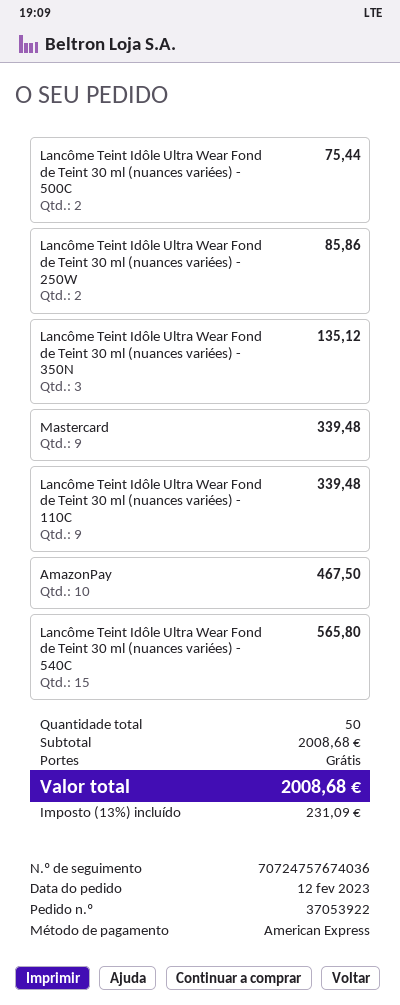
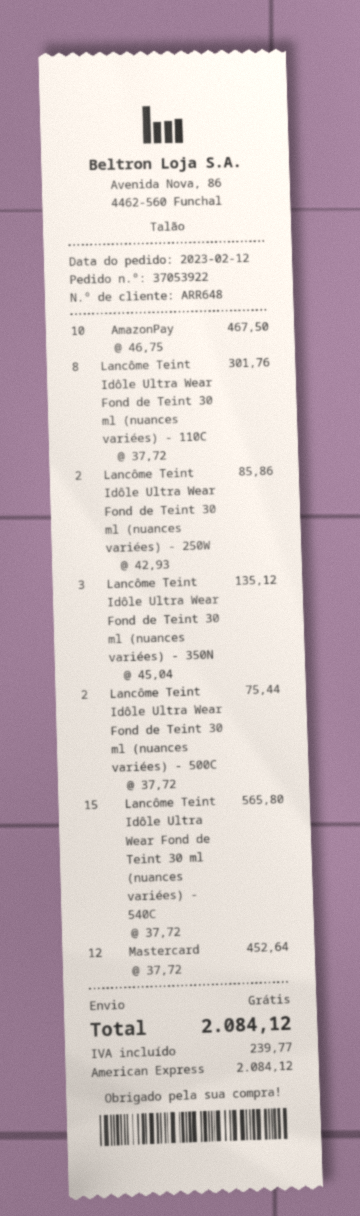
Mastercard: 9 for 339.48 -> 12 for 452.64
Lancôme Teint Idôle Ultra Wear Fond de Teint 30 ml (nuances variées) - 110C: 9 for 339.48 -> 8 for 301.76
tax: 231.09 -> 239.77
total: 2008.68 -> 2084.12

